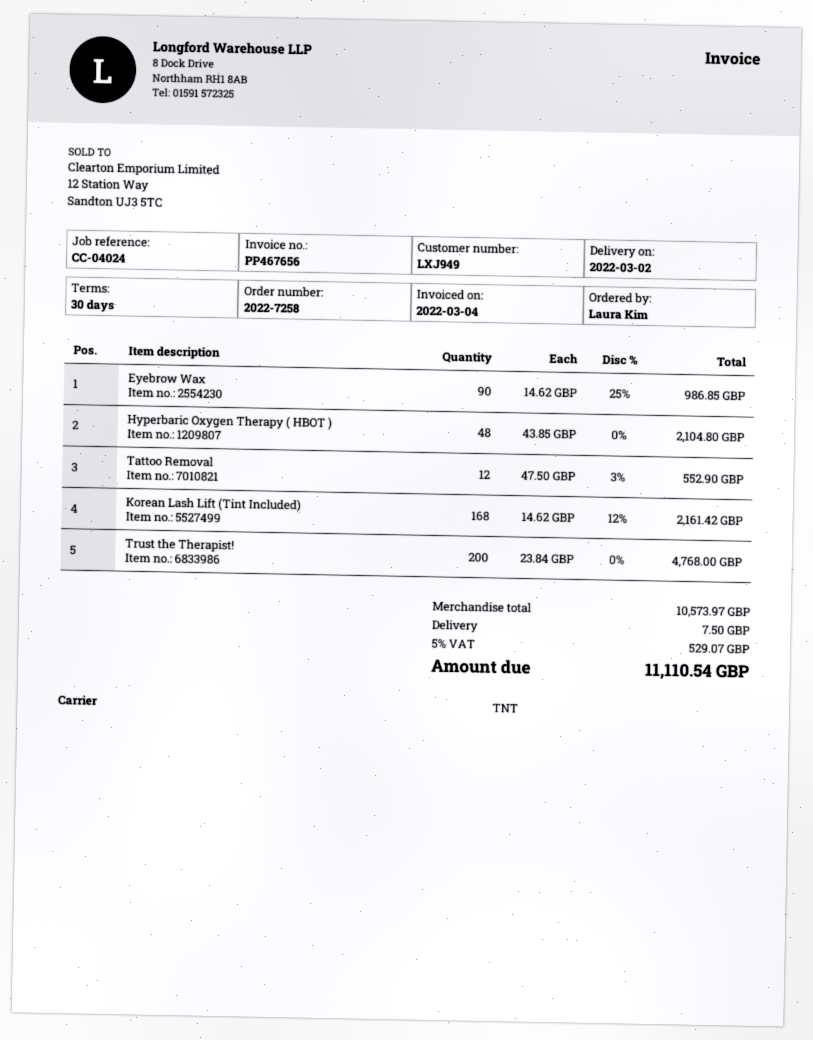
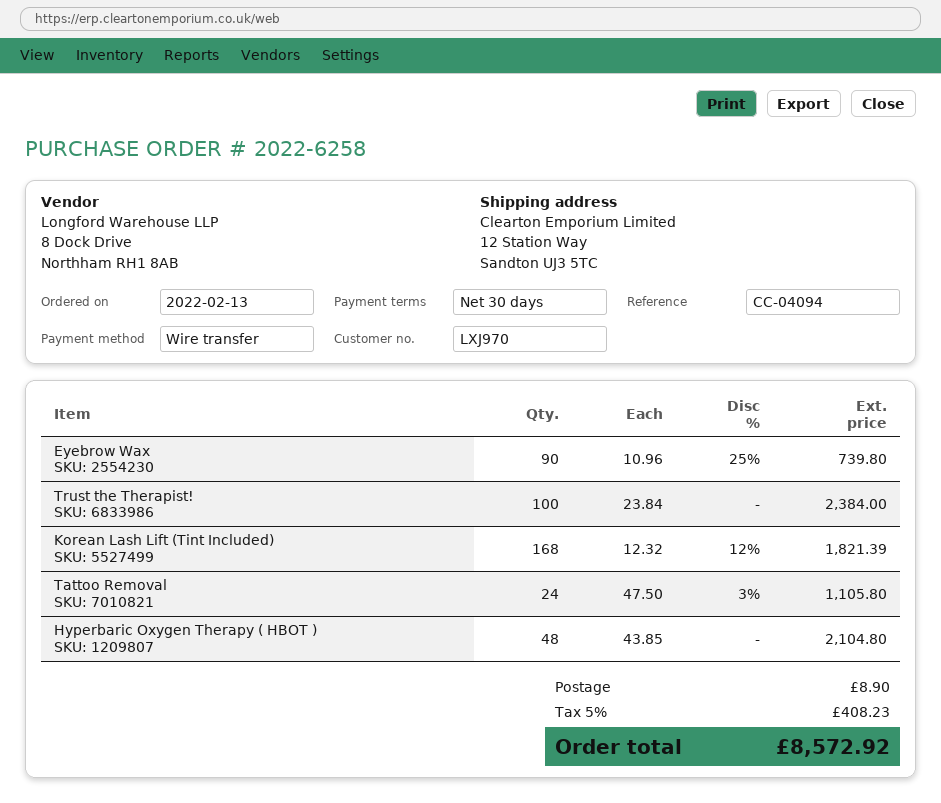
order number: 2022-7258 -> 2022-6258
customer number: LXJ949 -> LXJ970
reference: CC-04024 -> CC-04094
Eyebrow Wax: 90 x 14.62 - 25% = 986.85 -> 90 x 10.96 - 25% = 739.80
Tattoo Removal: 12 x 47.50 - 3% = 552.90 -> 24 x 47.50 - 3% = 1105.80
Korean Lash Lift (Tint Included): 168 x 14.62 - 12% = 2161.42 -> 168 x 12.32 - 12% = 1821.39
Trust the Therapist!: 200 x 23.84 = 4768.00 -> 100 x 23.84 = 2384.00
shipping: 7.50 -> 8.90
tax: 5% = 529.07 -> 5% = 408.23
total: 11110.54 -> 8572.92

